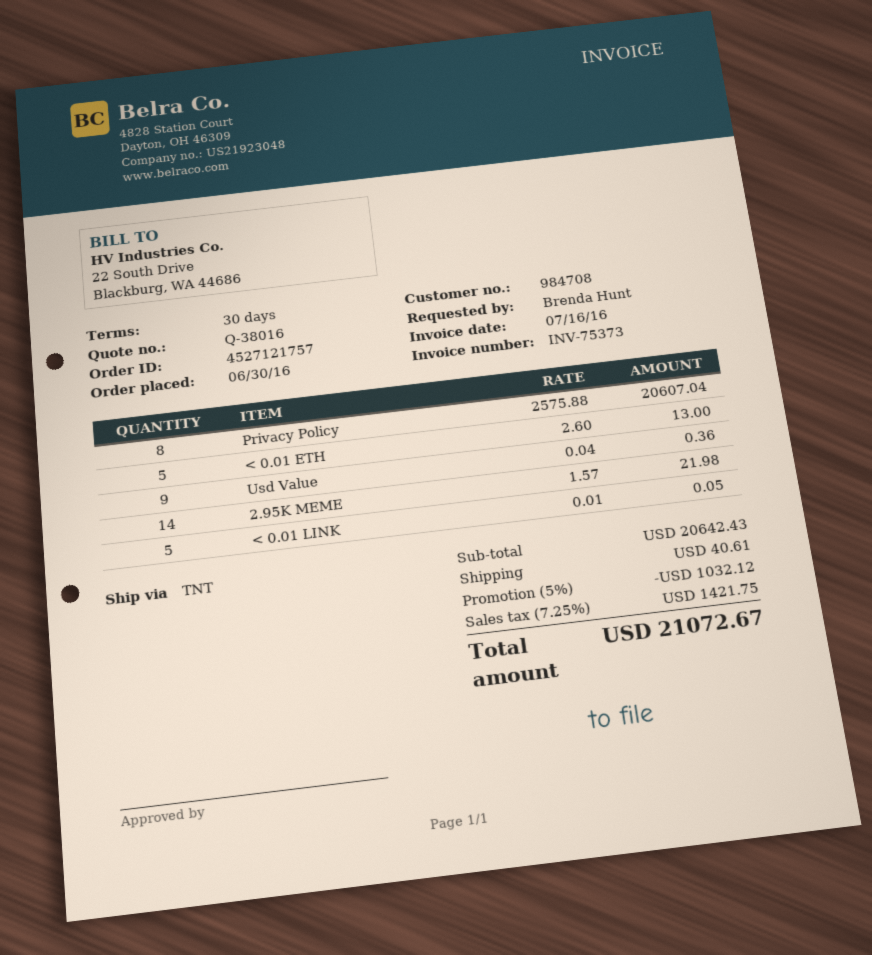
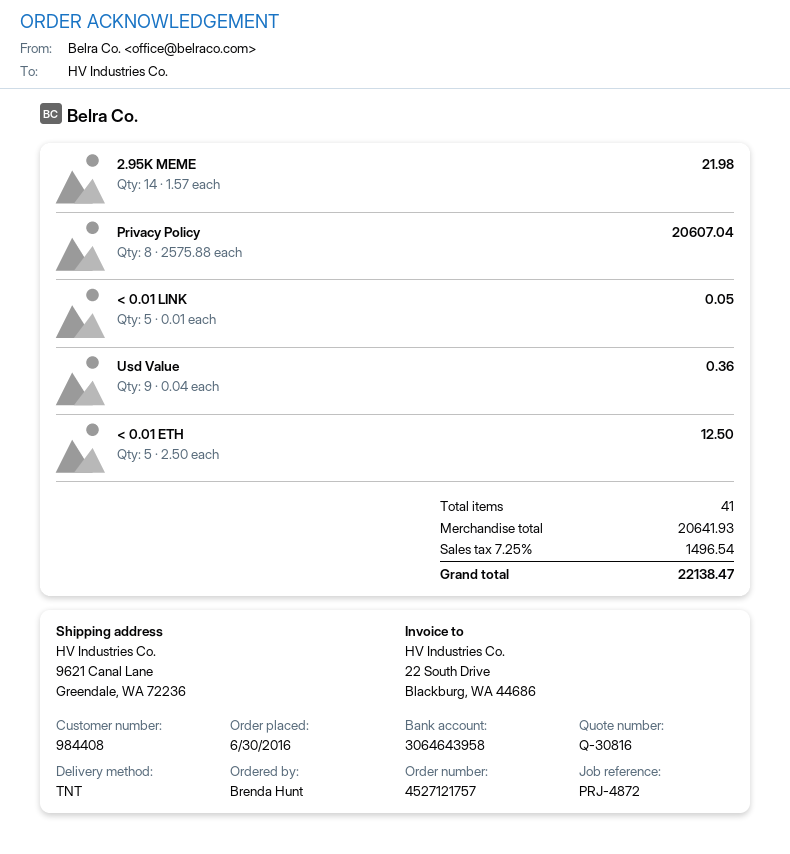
quote number: Q-38016 -> Q-30816
customer number: 984708 -> 984408
< 0.01 ETH: 5 x 2.60 = 13.00 -> 5 x 2.50 = 12.50
subtotal: 20642.43 -> 20641.93
discount: 5% = 1032.12 -> none
shipping: 40.61 -> none
tax: 7.25% = 1421.75 -> 7.25% = 1496.54
total: 21072.67 -> 22138.47

